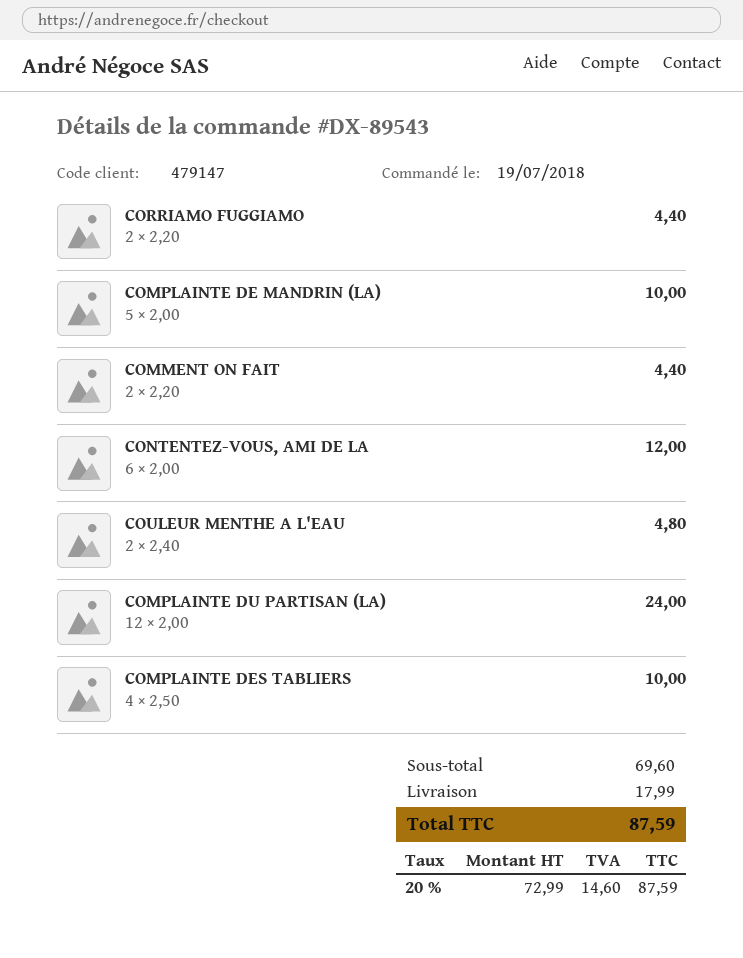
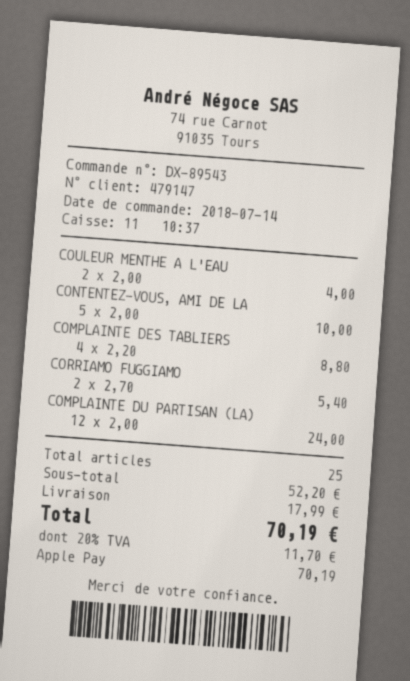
order date: 2018-07-19 -> 2018-07-14
CORRIAMO FUGGIAMO: 2 x 2.20 = 4.40 -> 2 x 2.70 = 5.40
COMPLAINTE DE MANDRIN (LA): 5 x 2.00 = 10.00 -> none
COMMENT ON FAIT: 2 x 2.20 = 4.40 -> none
CONTENTEZ-VOUS, AMI DE LA: 6 x 2.00 = 12.00 -> 5 x 2.00 = 10.00
COULEUR MENTHE A L'EAU: 2 x 2.40 = 4.80 -> 2 x 2.00 = 4.00
COMPLAINTE DES TABLIERS: 4 x 2.50 = 10.00 -> 4 x 2.20 = 8.80
subtotal: 69.60 -> 52.20
tax: 20% = 14.60 -> 20% = 11.70
total: 87.59 -> 70.19

